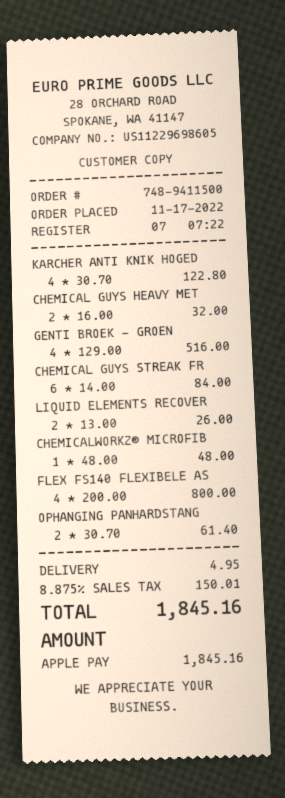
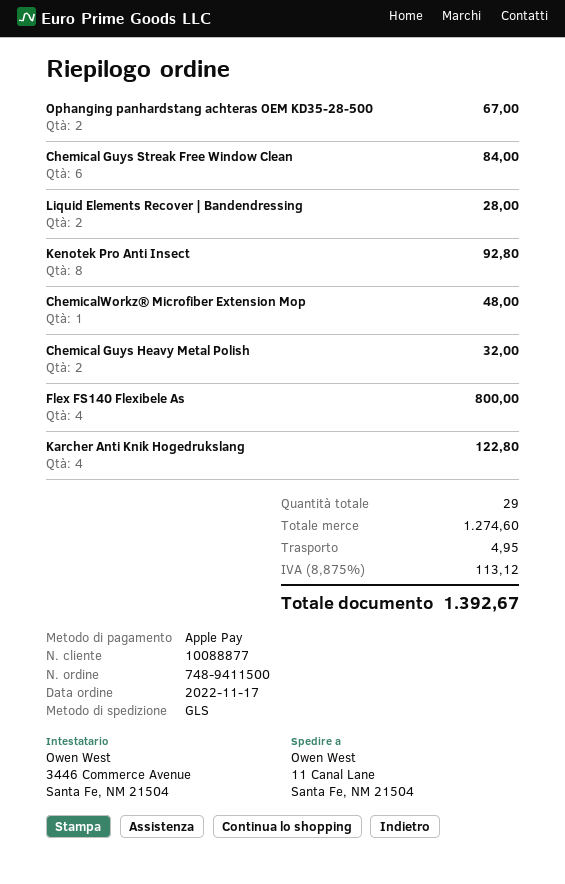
GENTI BROEK - GROEN: 4 for 516.00 -> none
LIQUID ELEMENTS RECOVER: 2 for 26.00 -> 2 for 28.00
OPHANGING PANHARDSTANG: 2 for 61.40 -> 2 for 67.00
Kenotek Pro Anti Insect: none -> 8 for 92.80
tax: 8.875% = 150.01 -> 8.875% = 113.12
total: 1845.16 -> 1392.67

